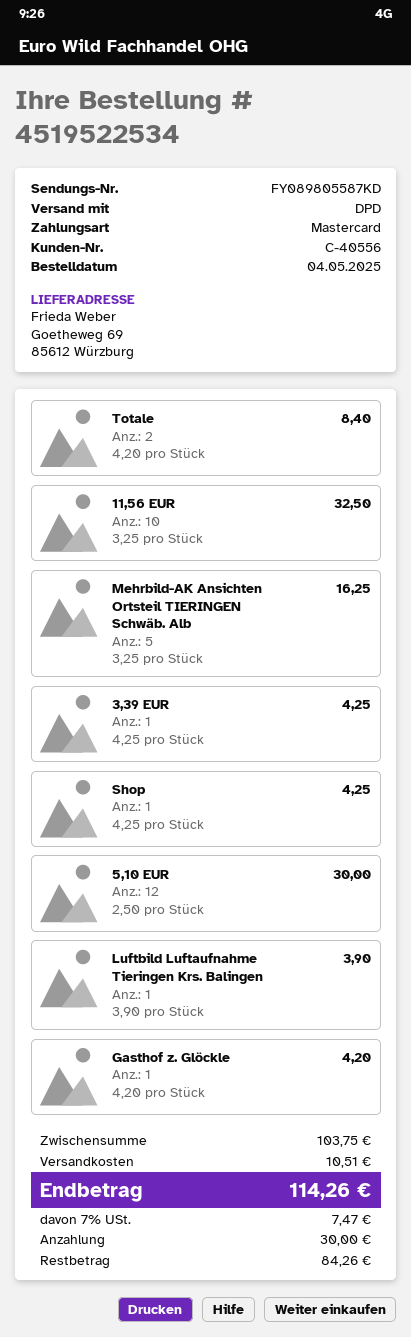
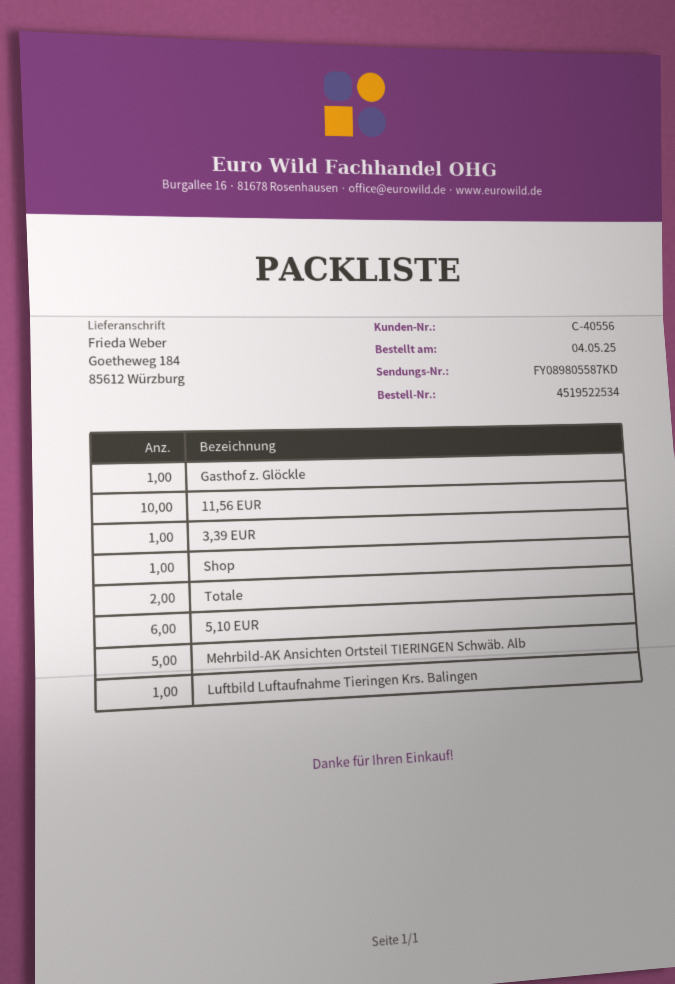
ship to: Goetheweg 69, 85612 Würzburg -> Goetheweg 184, 85612 Würzburg
5,10 EUR: 12 -> 6

